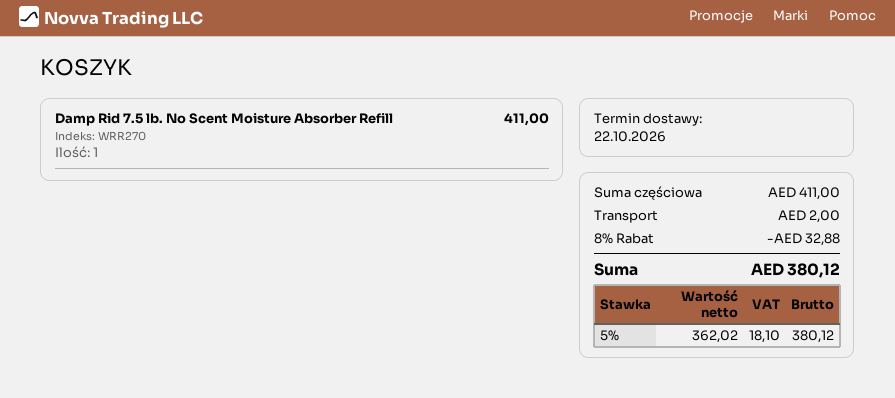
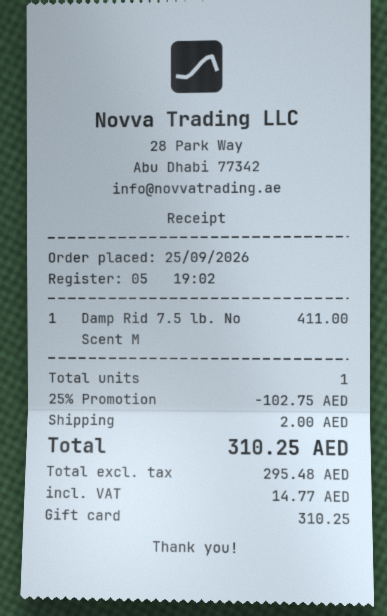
discount: 8% = 32.88 -> 25% = 102.75
net: 362.02 -> 295.48
tax: 18.10 -> 14.77
total: 380.12 -> 310.25

